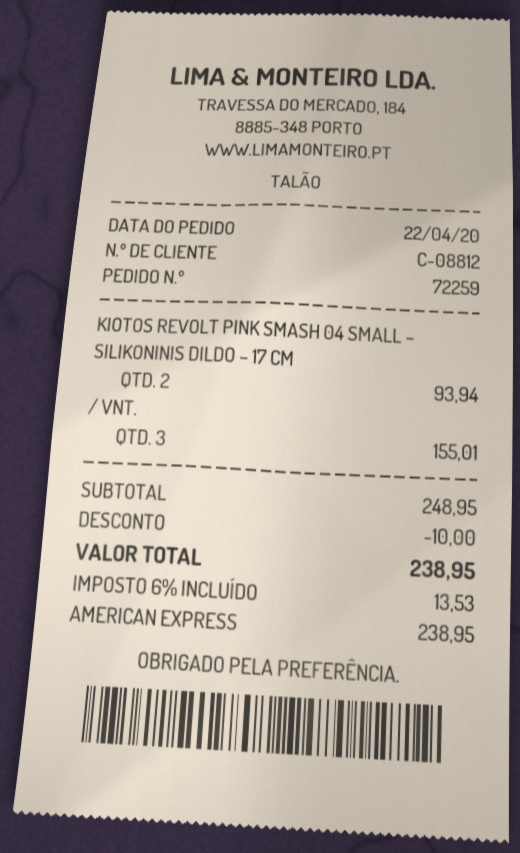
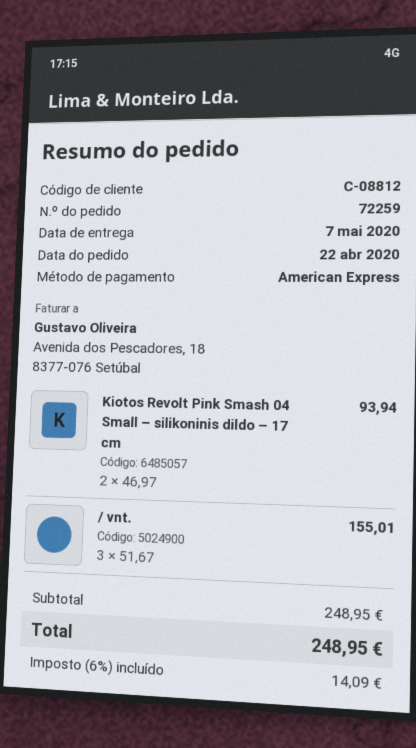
discount: 10.00 -> none
tax: 6% = 13.53 -> 6% = 14.09
total: 238.95 -> 248.95

